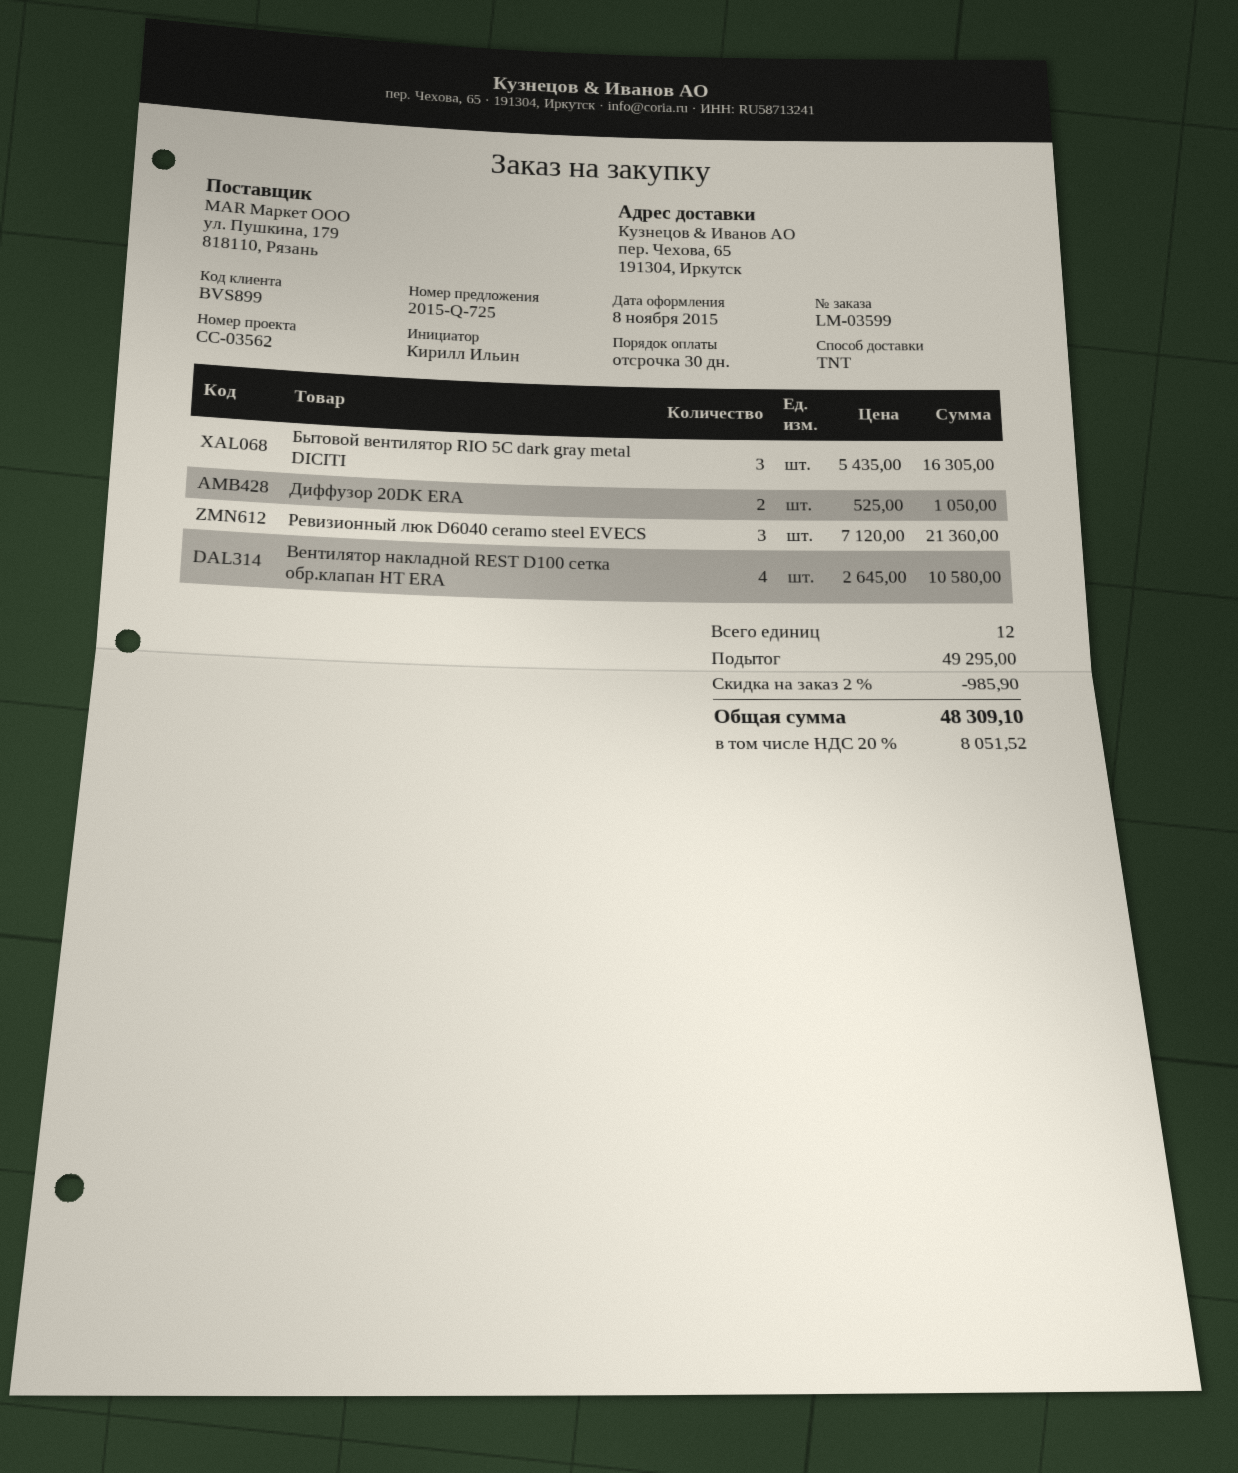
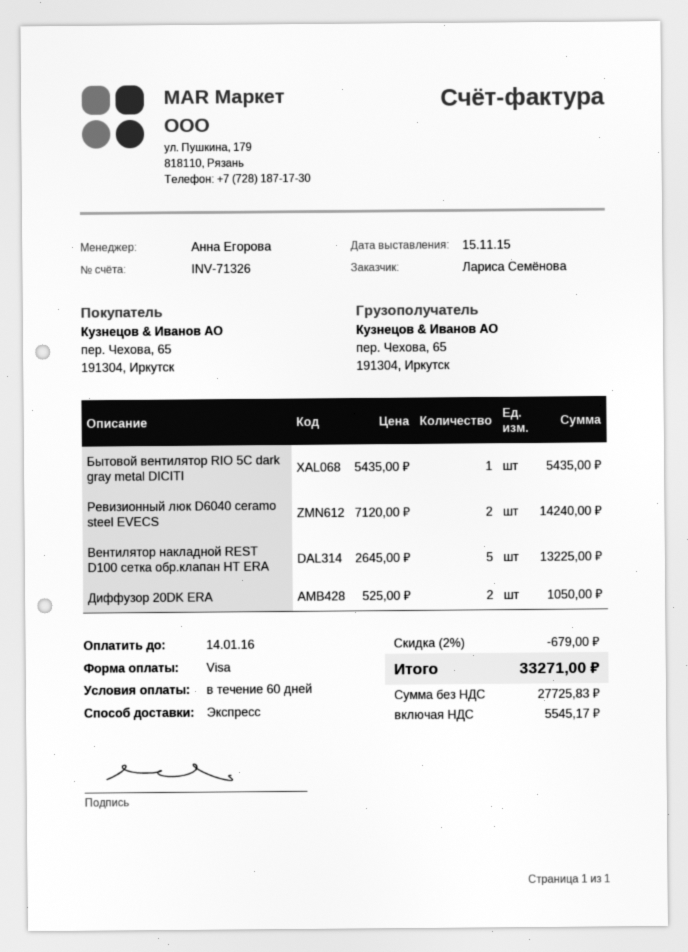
payment terms: 30 days -> 60 days
ordered by: Кирилл Ильин -> Лариса Семёнова
shipping method: TNT -> express
Бытовой вентилятор RIO 5C dark gray metal DICITI: 3 x 5435.00 = 16305.00 -> 1 x 5435.00 = 5435.00
Ревизионный люк D6040 ceramo steel EVECS: 3 x 7120.00 = 21360.00 -> 2 x 7120.00 = 14240.00
Вентилятор накладной REST D100 сетка обр.клапан HT ERA: 4 x 2645.00 = 10580.00 -> 5 x 2645.00 = 13225.00
discount: 2% = 985.90 -> 2% = 679.00
tax: 8051.52 -> 5545.17
total: 48309.10 -> 33271.00

